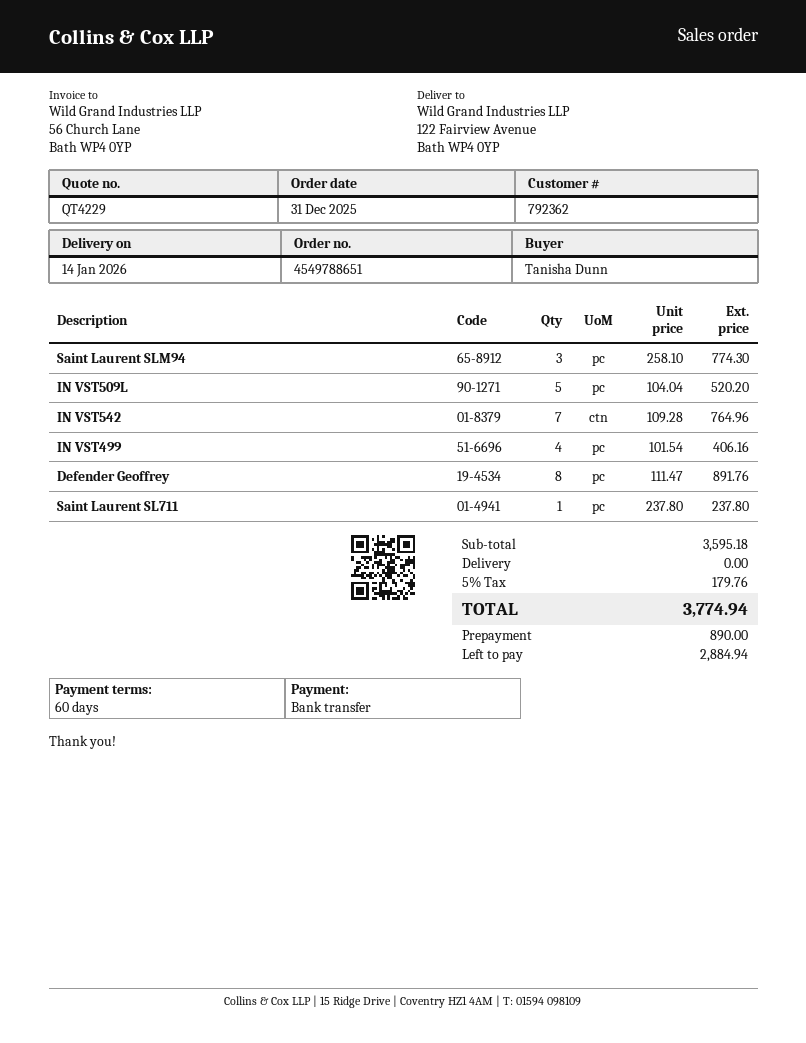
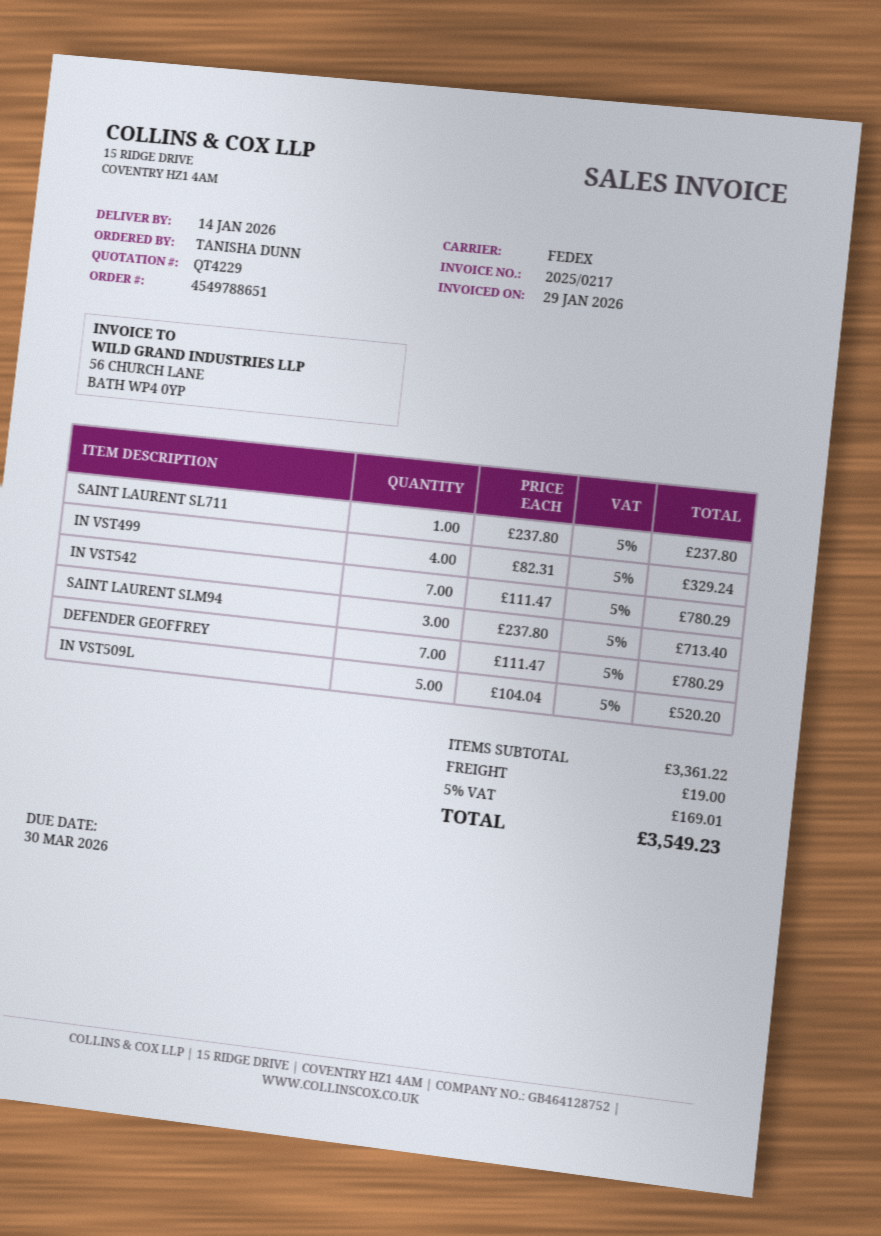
Saint Laurent SLM94: 3 x 258.10 = 774.30 -> 3 x 237.80 = 713.40
IN VST542: 7 x 109.28 = 764.96 -> 7 x 111.47 = 780.29
IN VST499: 4 x 101.54 = 406.16 -> 4 x 82.31 = 329.24
Defender Geoffrey: 8 x 111.47 = 891.76 -> 7 x 111.47 = 780.29
subtotal: 3595.18 -> 3361.22
shipping: 0.00 -> 19.00
tax: 5% = 179.76 -> 5% = 169.01
total: 3774.94 -> 3549.23

